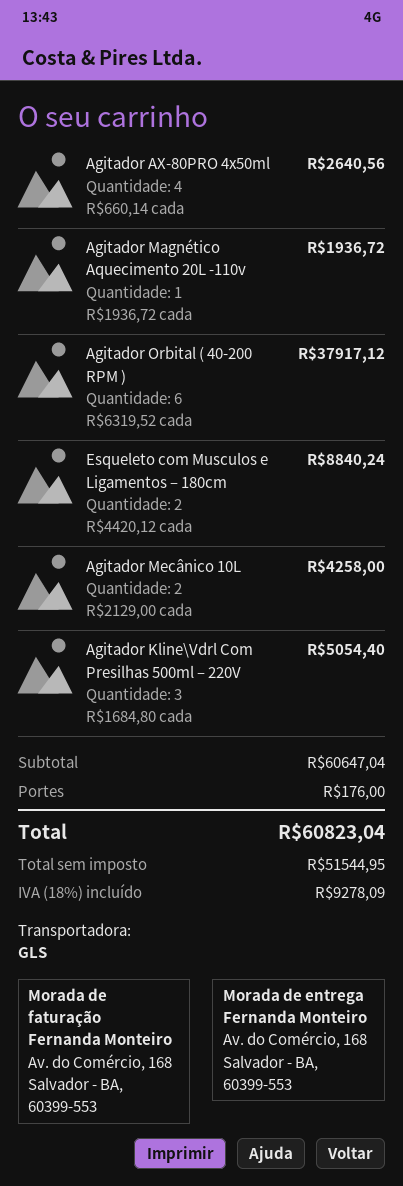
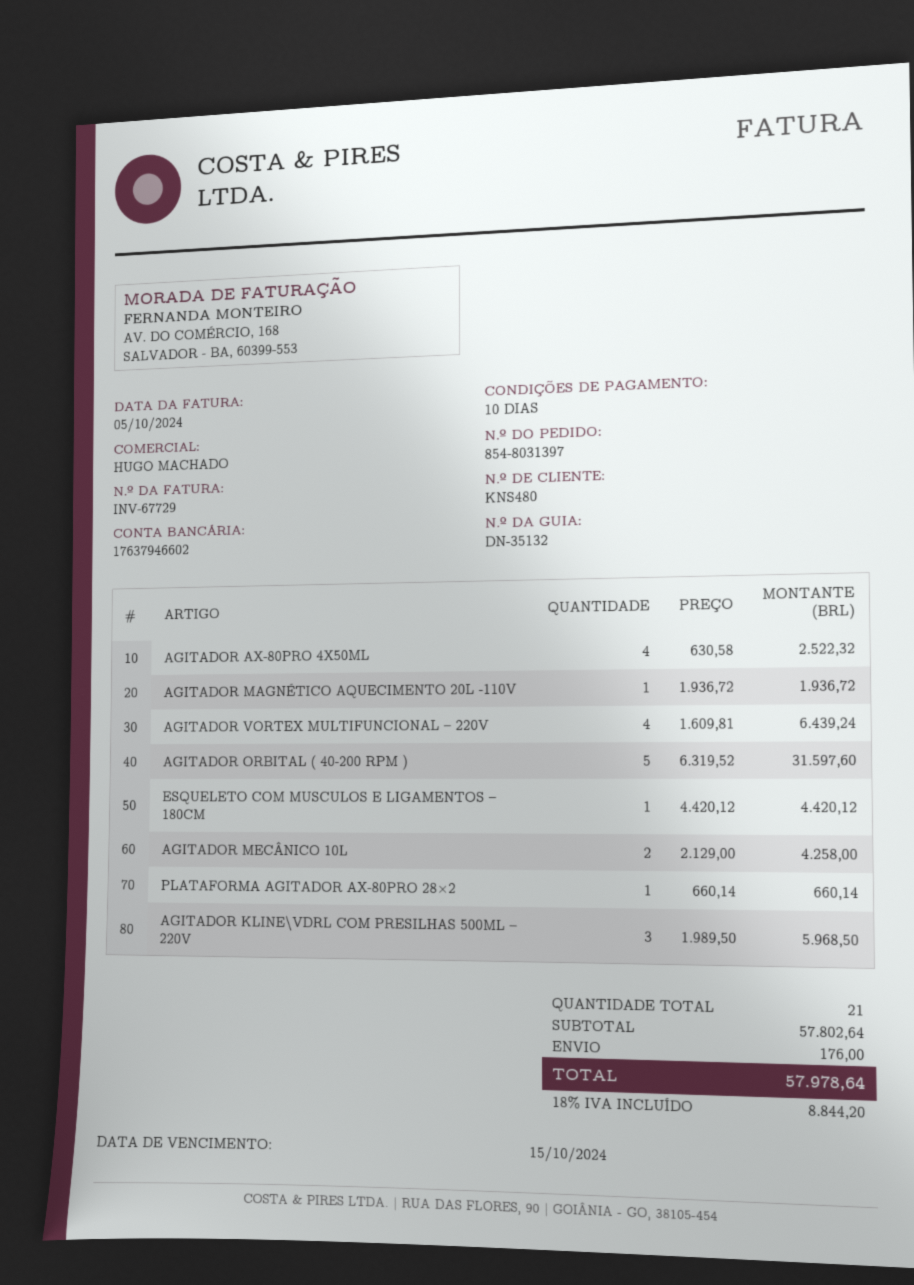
Agitador AX-80PRO 4x50ml: 4 x 660.14 = 2640.56 -> 4 x 630.58 = 2522.32
Agitador Orbital ( 40-200 RPM ): 6 x 6319.52 = 37917.12 -> 5 x 6319.52 = 31597.60
Esqueleto com Musculos e Ligamentos – 180cm: 2 x 4420.12 = 8840.24 -> 1 x 4420.12 = 4420.12
Agitador Kline\Vdrl Com Presilhas 500ml – 220V: 3 x 1684.80 = 5054.40 -> 3 x 1989.50 = 5968.50
AGITADOR VORTEX MULTIFUNCIONAL – 220V: none -> 4 x 1609.81 = 6439.24
PLATAFORMA AGITADOR AX-80PRO 28×2: none -> 1 x 660.14 = 660.14
subtotal: 60647.04 -> 57802.64
tax: 18% = 9278.09 -> 18% = 8844.20
total: 60823.04 -> 57978.64

